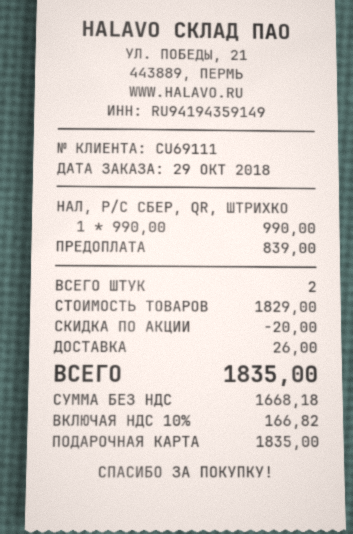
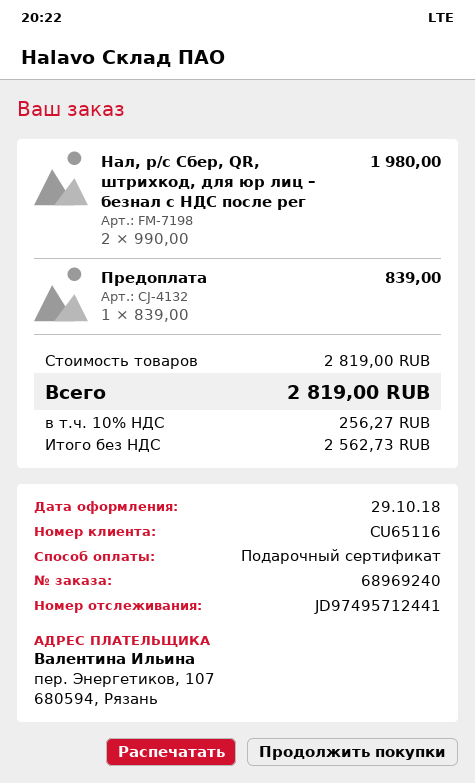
customer number: CU69111 -> CU65116
НАЛ, Р/С СБЕР, QR, ШТРИХКО: 1 x 990.00 = 990.00 -> 2 x 990.00 = 1980.00
subtotal: 1829.00 -> 2819.00
discount: 20.00 -> none
shipping: 26.00 -> none
net: 1668.18 -> 2562.73
tax: 10% = 166.82 -> 10% = 256.27
total: 1835.00 -> 2819.00

